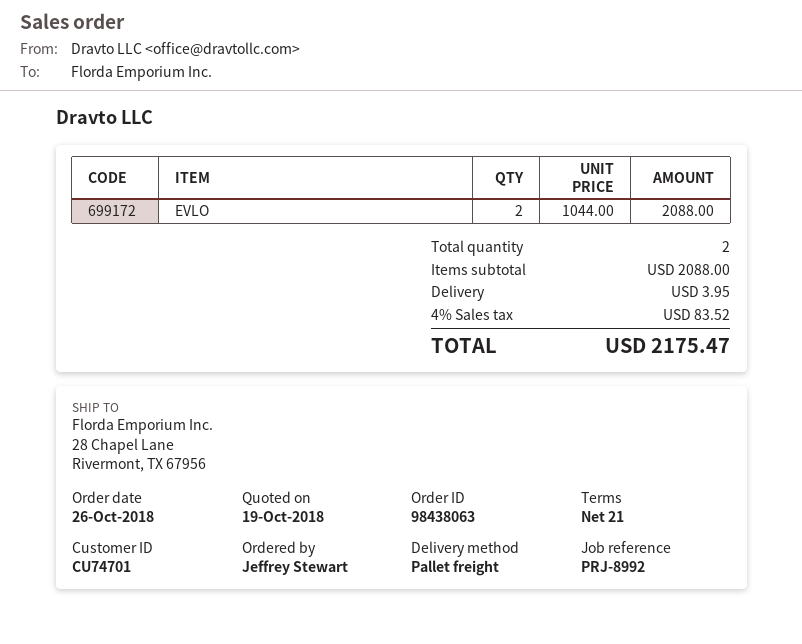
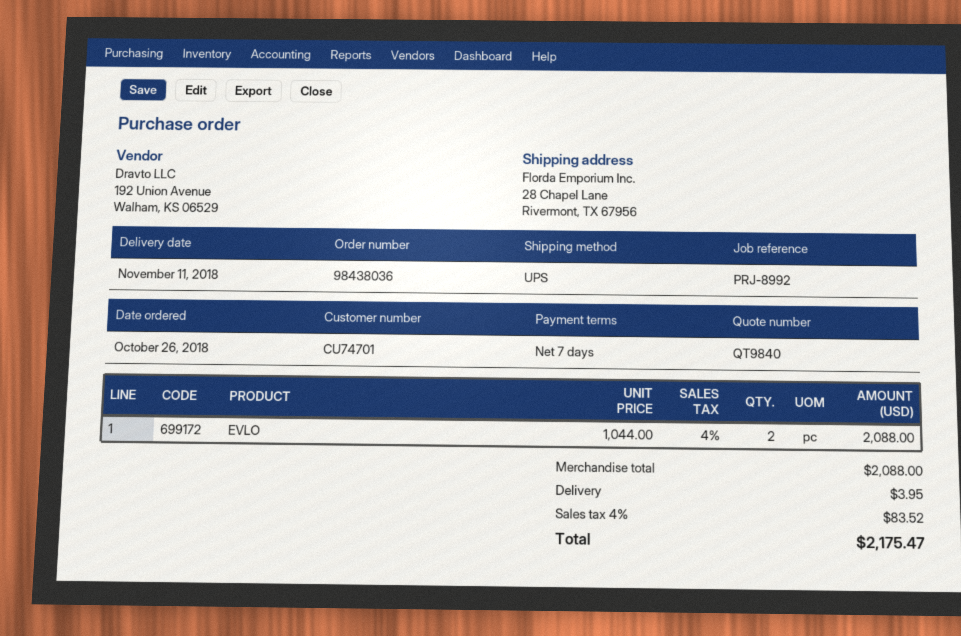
order number: 98438063 -> 98438036
payment terms: 21 days -> 7 days
shipping method: pallet freight -> UPS

